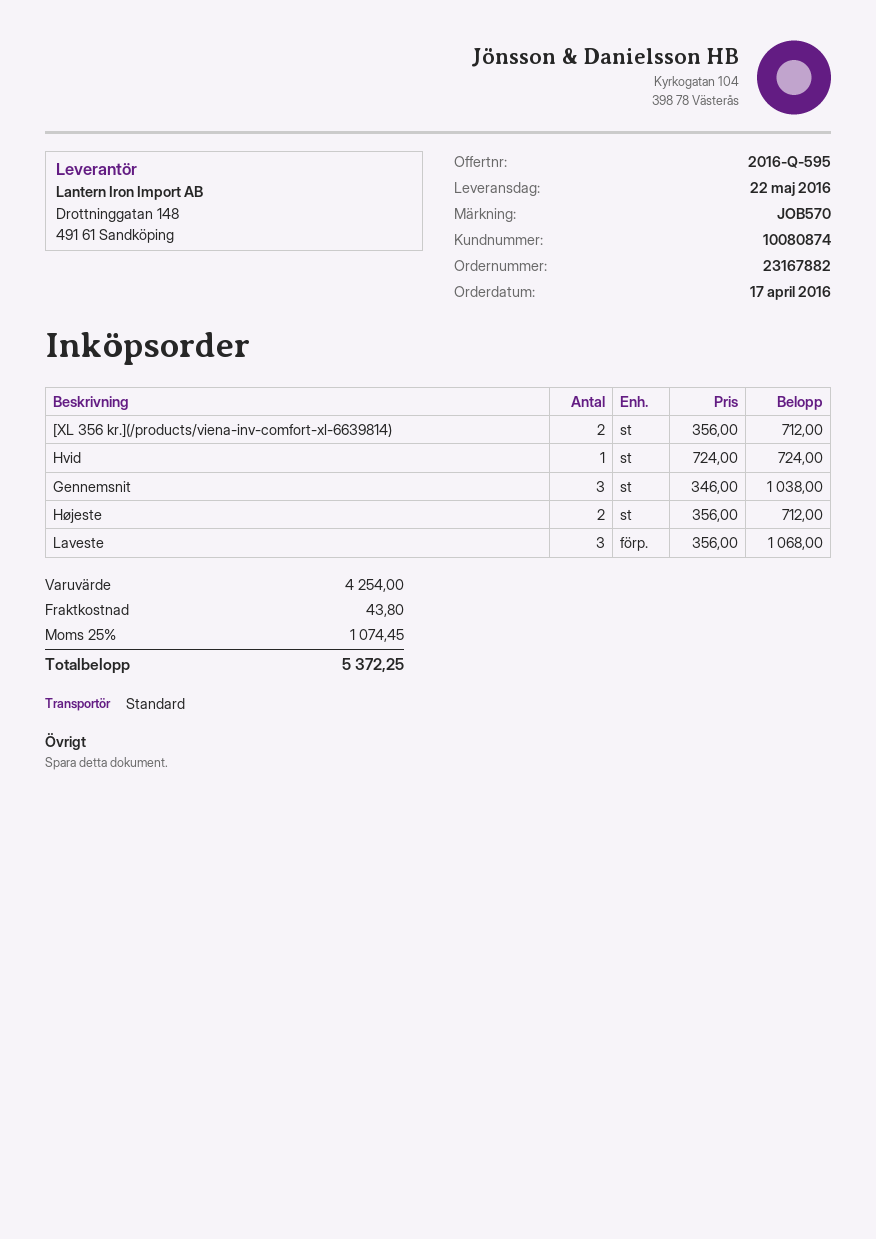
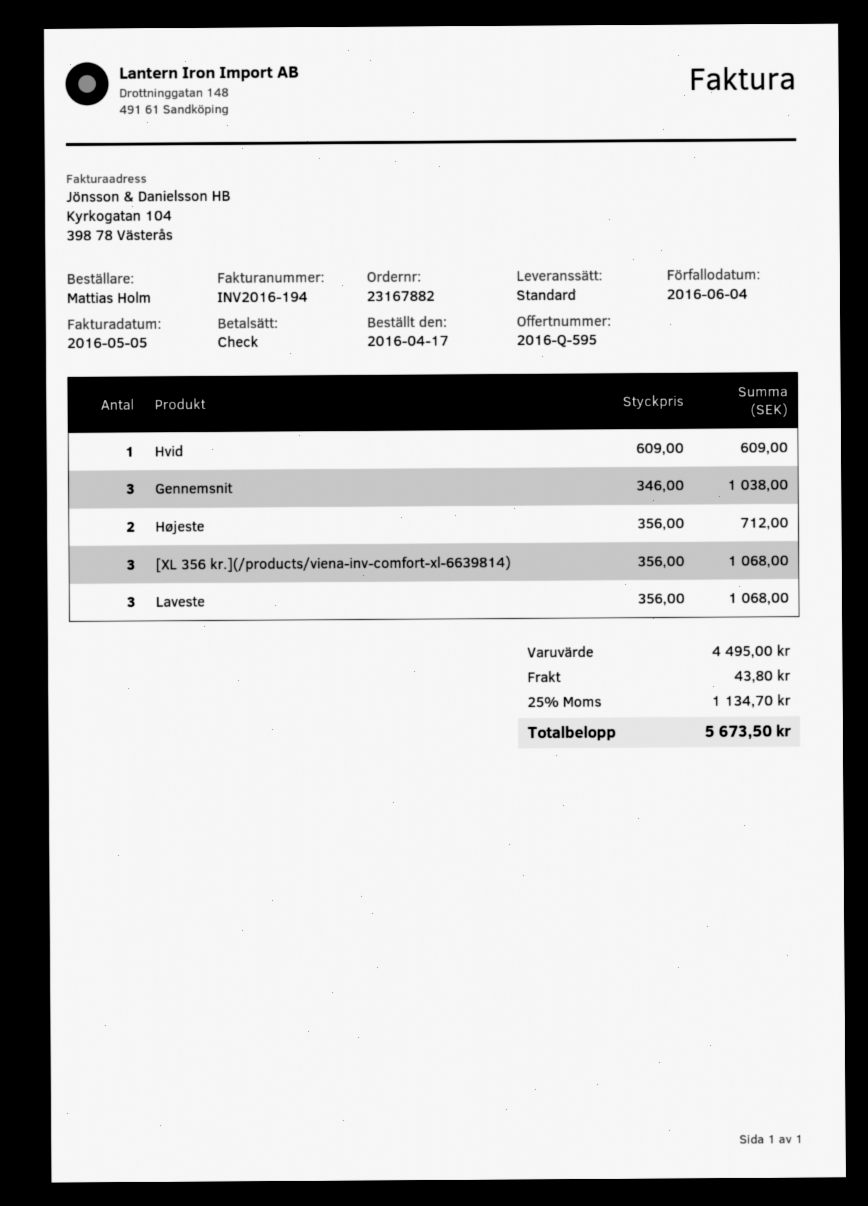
[XL 356 kr.](/products/viena-inv-comfort-xl-6639814): 2 x 356.00 = 712.00 -> 3 x 356.00 = 1068.00
Hvid: 1 x 724.00 = 724.00 -> 1 x 609.00 = 609.00
subtotal: 4254.00 -> 4495.00
tax: 25% = 1074.45 -> 25% = 1134.70
total: 5372.25 -> 5673.50

